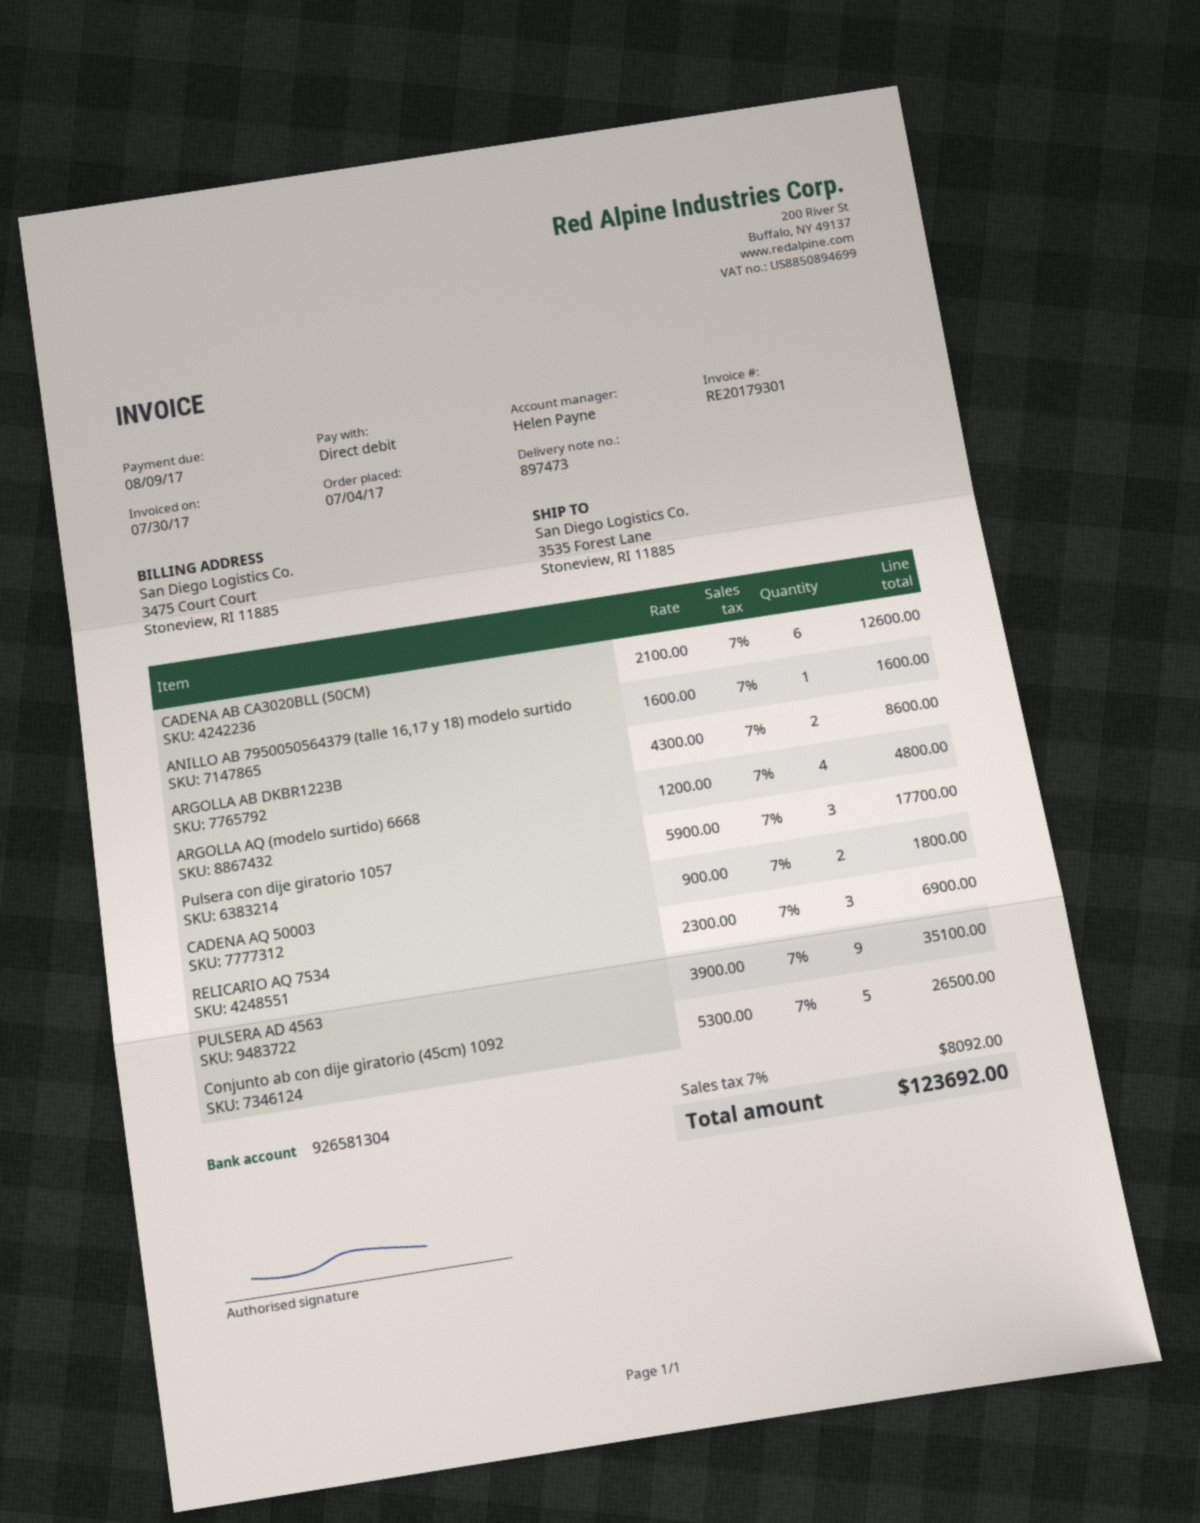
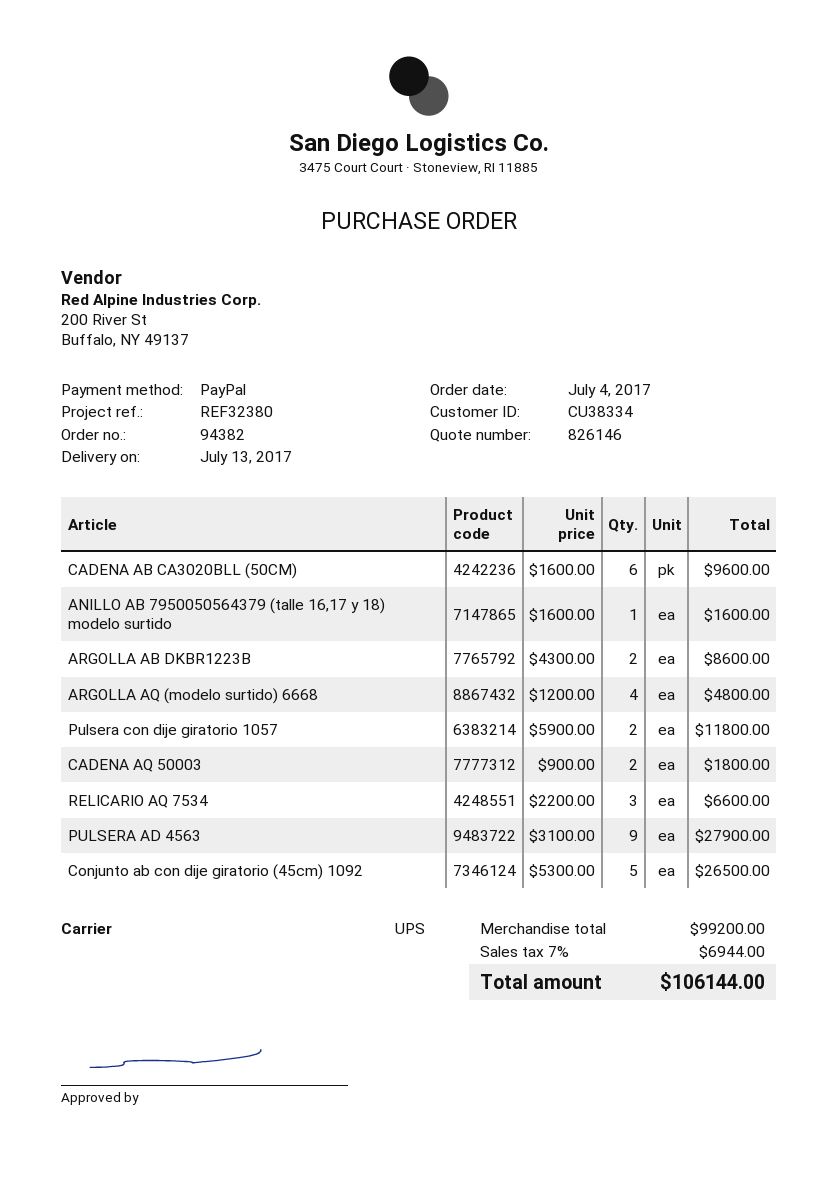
payment method: direct debit -> PayPal
CADENA AB CA3020BLL (50CM): 6 x 2100.00 = 12600.00 -> 6 x 1600.00 = 9600.00
Pulsera con dije giratorio 1057: 3 x 5900.00 = 17700.00 -> 2 x 5900.00 = 11800.00
RELICARIO AQ 7534: 3 x 2300.00 = 6900.00 -> 3 x 2200.00 = 6600.00
PULSERA AD 4563: 9 x 3900.00 = 35100.00 -> 9 x 3100.00 = 27900.00
tax: 7% = 8092.00 -> 7% = 6944.00
total: 123692.00 -> 106144.00

